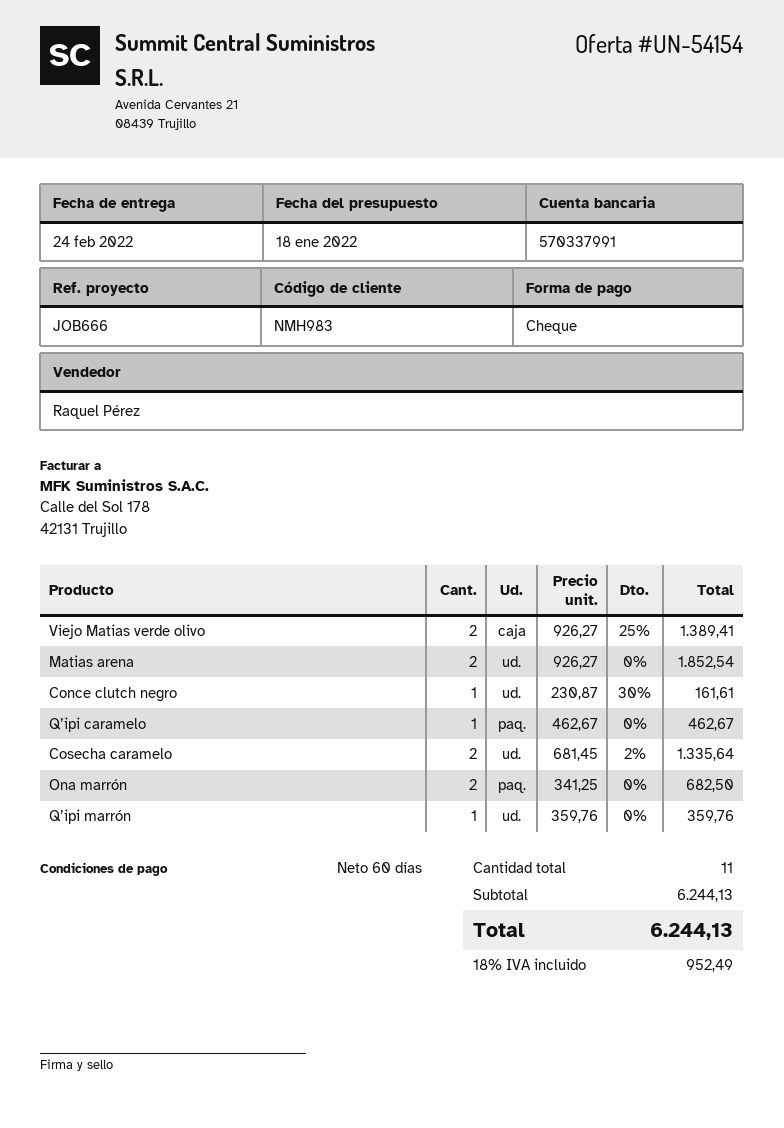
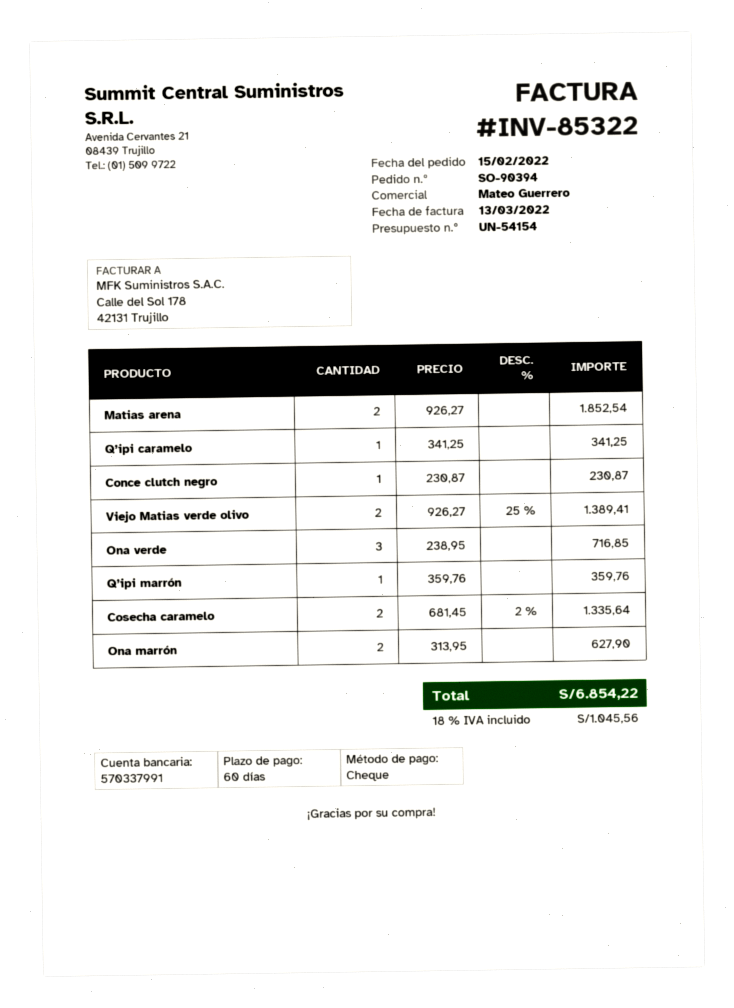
sales rep: Raquel Pérez -> Mateo Guerrero
Conce clutch negro: 1 x 230.87 - 30% = 161.61 -> 1 x 230.87 = 230.87
Q’ipi caramelo: 1 x 462.67 = 462.67 -> 1 x 341.25 = 341.25
Ona marrón: 2 x 341.25 = 682.50 -> 2 x 313.95 = 627.90
Ona verde: none -> 3 x 238.95 = 716.85
tax: 18% = 952.49 -> 18% = 1045.56
total: 6244.13 -> 6854.22

